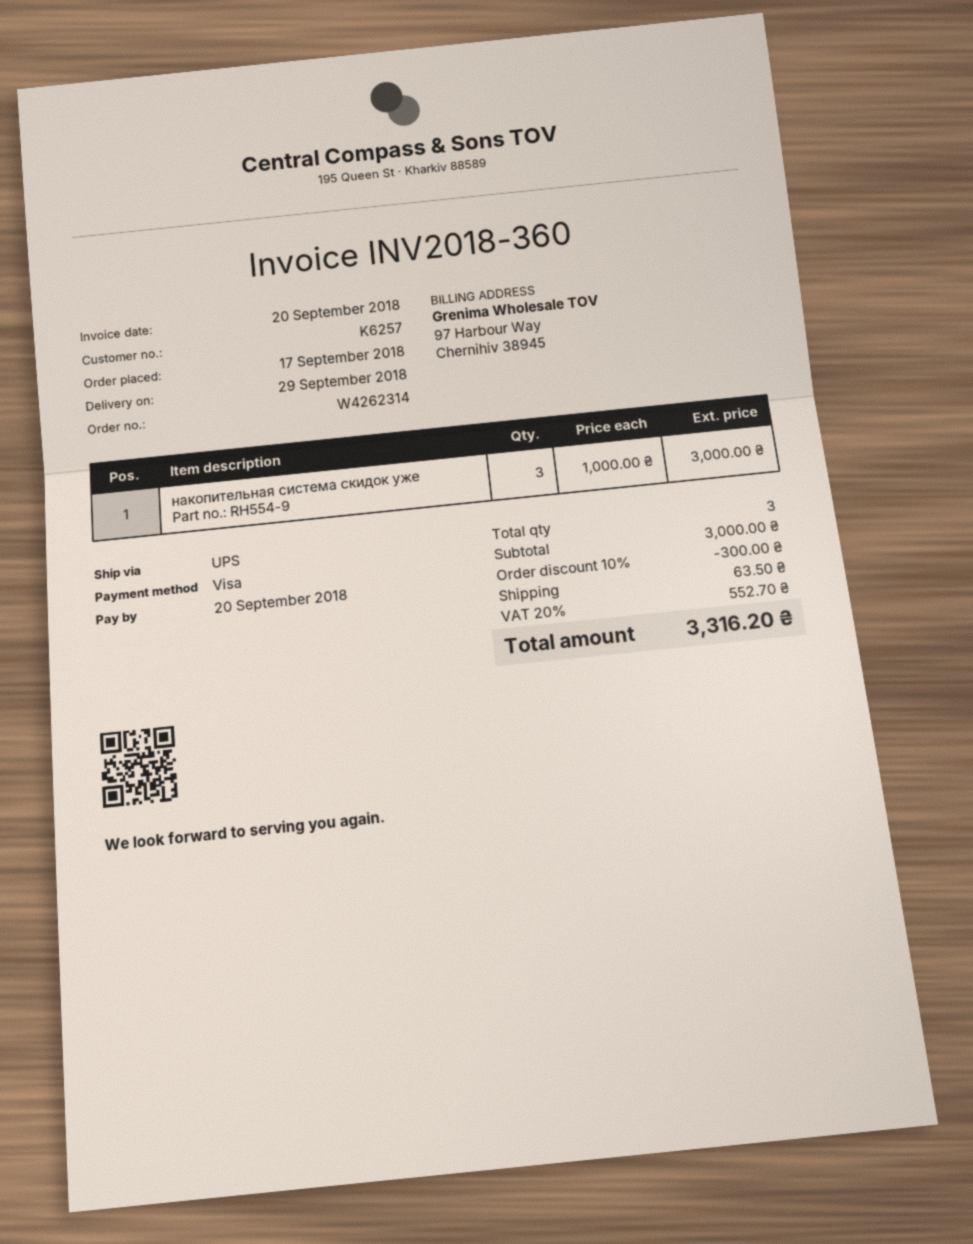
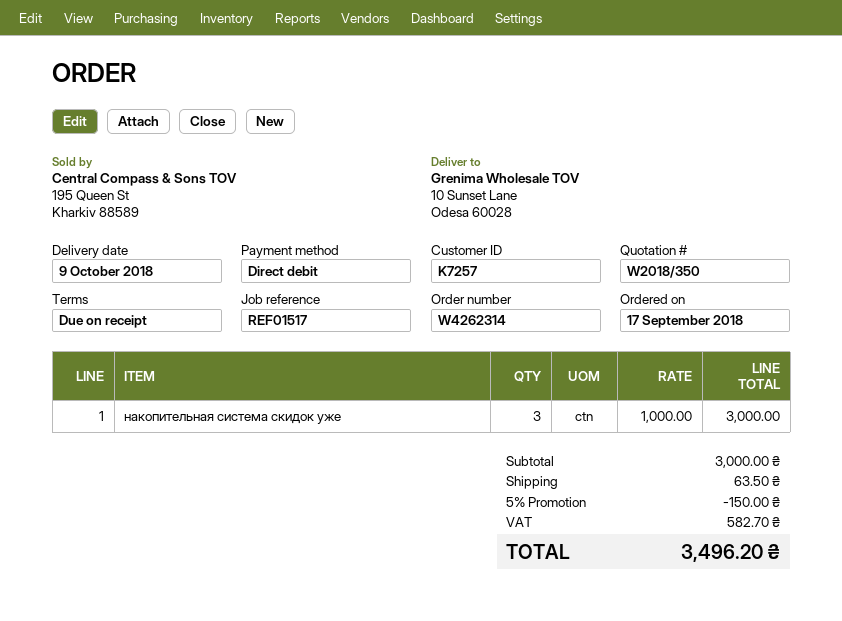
delivery date: 2018-09-29 -> 2018-10-09
customer number: K6257 -> K7257
payment method: Visa -> direct debit
discount: 10% = 300.00 -> 5% = 150.00
tax: 552.70 -> 582.70
total: 3316.20 -> 3496.20

